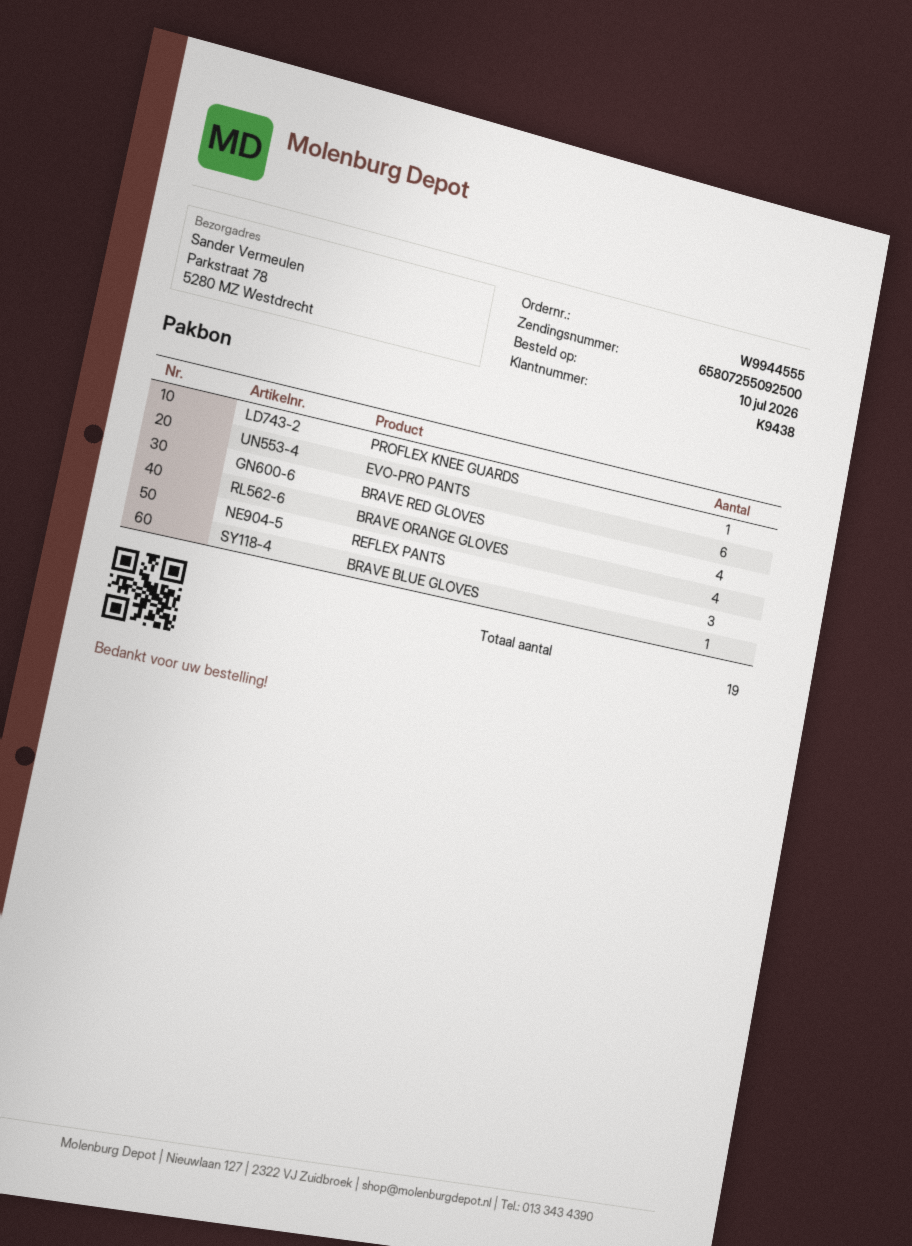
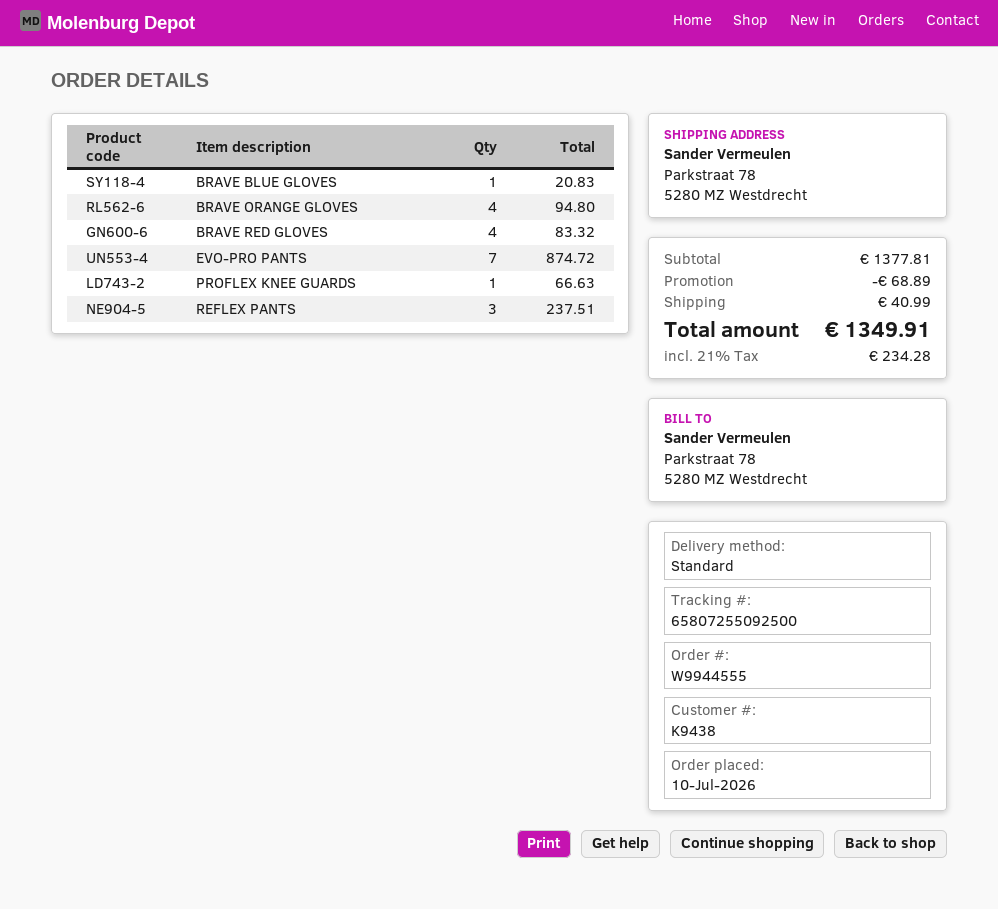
EVO-PRO PANTS: 6 -> 7

